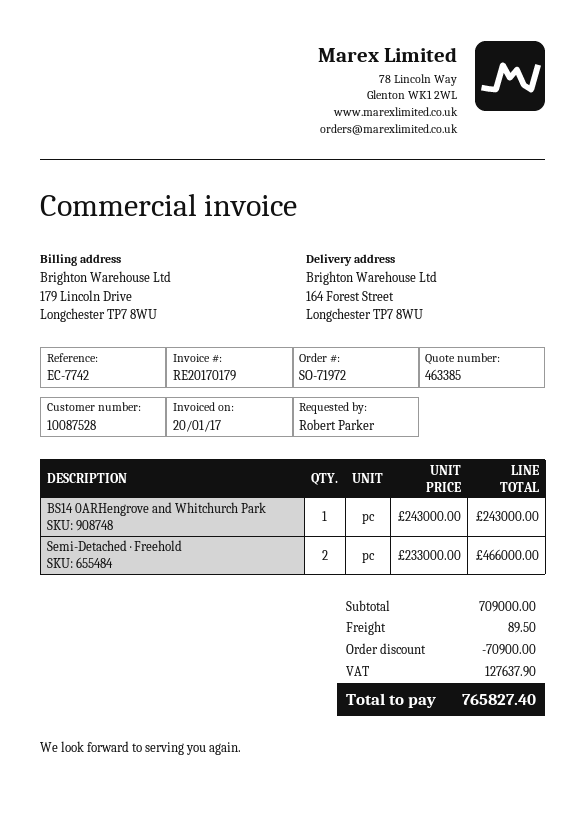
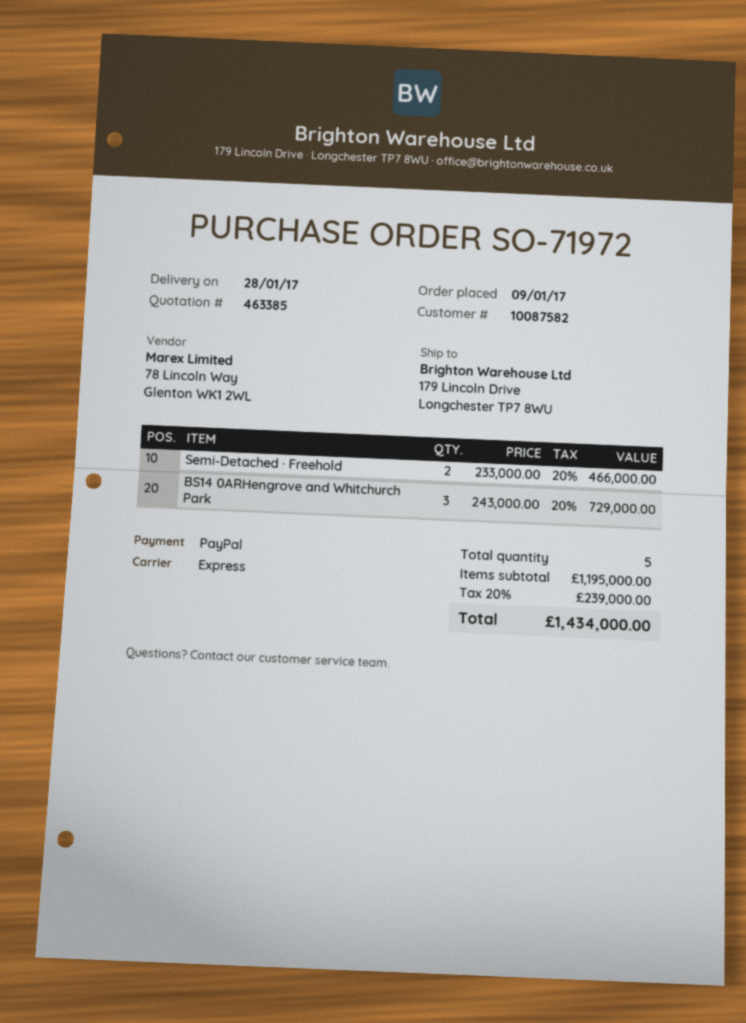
customer number: 10087528 -> 10087582
ship to: 164 Forest Street, Longchester TP7 8WU -> 179 Lincoln Drive, Longchester TP7 8WU
BS14 0ARHengrove and Whitchurch Park: 1 x 243000.00 = 243000.00 -> 3 x 243000.00 = 729000.00
subtotal: 709000.00 -> 1195000.00
discount: 70900.00 -> none
shipping: 89.50 -> none
tax: 127637.90 -> 239000.00
total: 765827.40 -> 1434000.00

